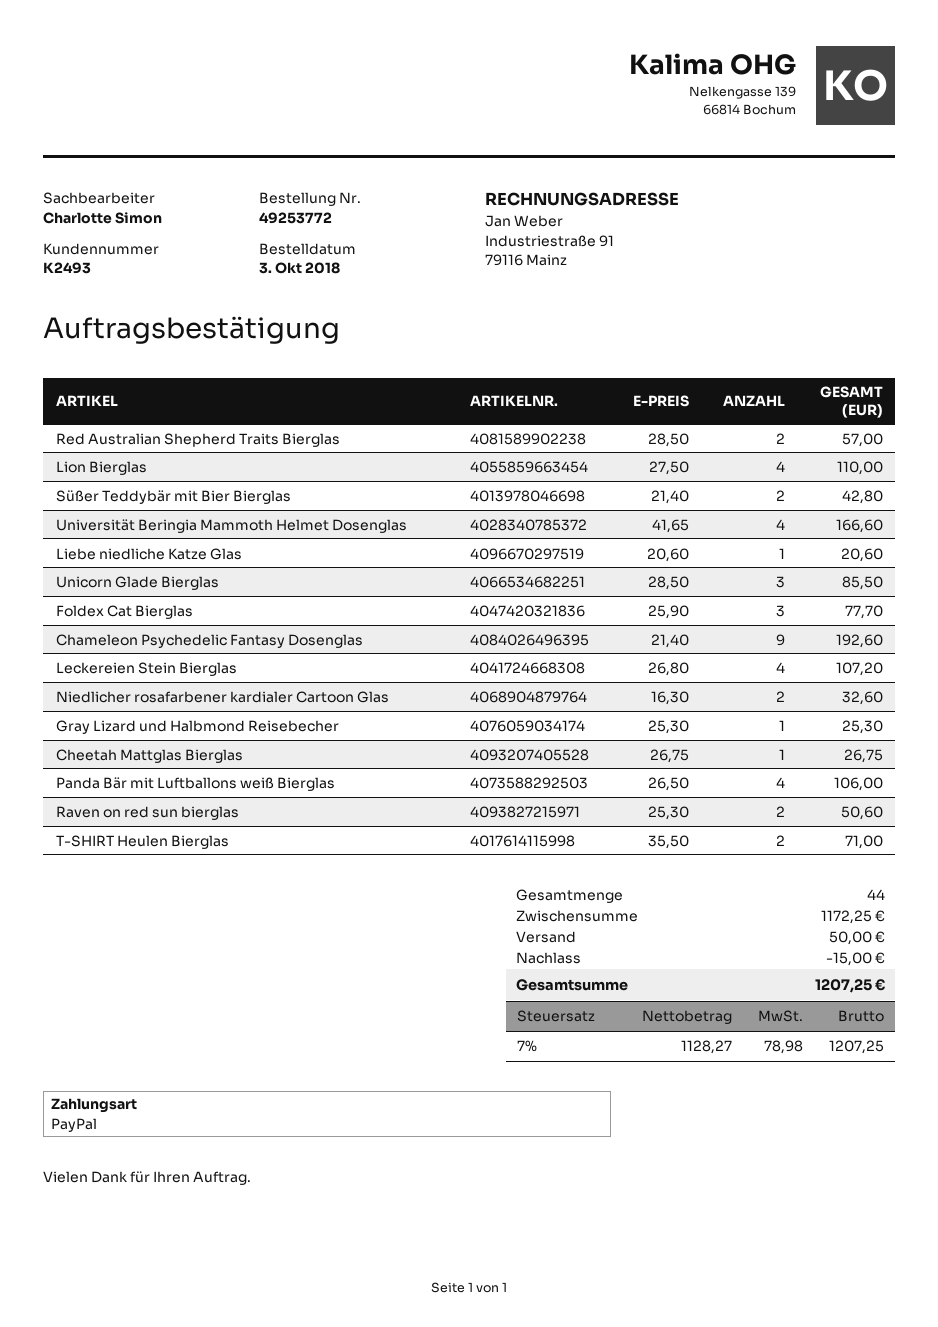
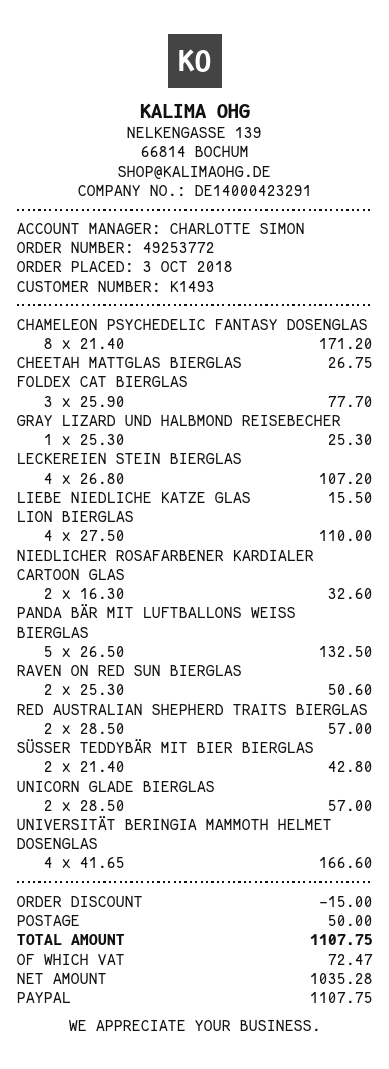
customer number: K2493 -> K1493
Liebe niedliche Katze Glas: 1 x 20.60 = 20.60 -> 1 x 15.50 = 15.50
Unicorn Glade Bierglas: 3 x 28.50 = 85.50 -> 2 x 28.50 = 57.00
Chameleon Psychedelic Fantasy Dosenglas: 9 x 21.40 = 192.60 -> 8 x 21.40 = 171.20
Panda Bär mit Luftballons weiß Bierglas: 4 x 26.50 = 106.00 -> 5 x 26.50 = 132.50
T-SHIRT Heulen Bierglas: 2 x 35.50 = 71.00 -> none
net: 1128.27 -> 1035.28
tax: 78.98 -> 72.47
total: 1207.25 -> 1107.75

